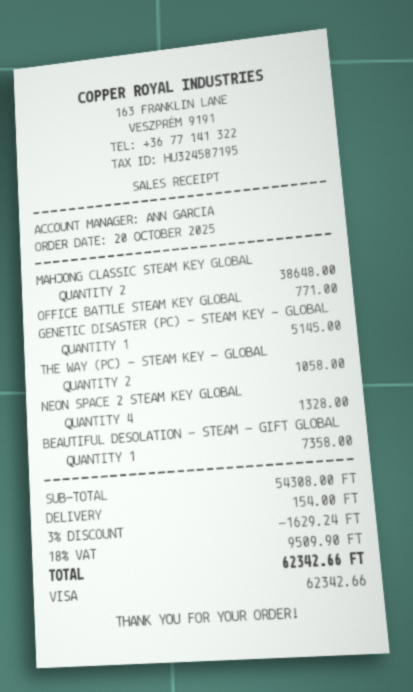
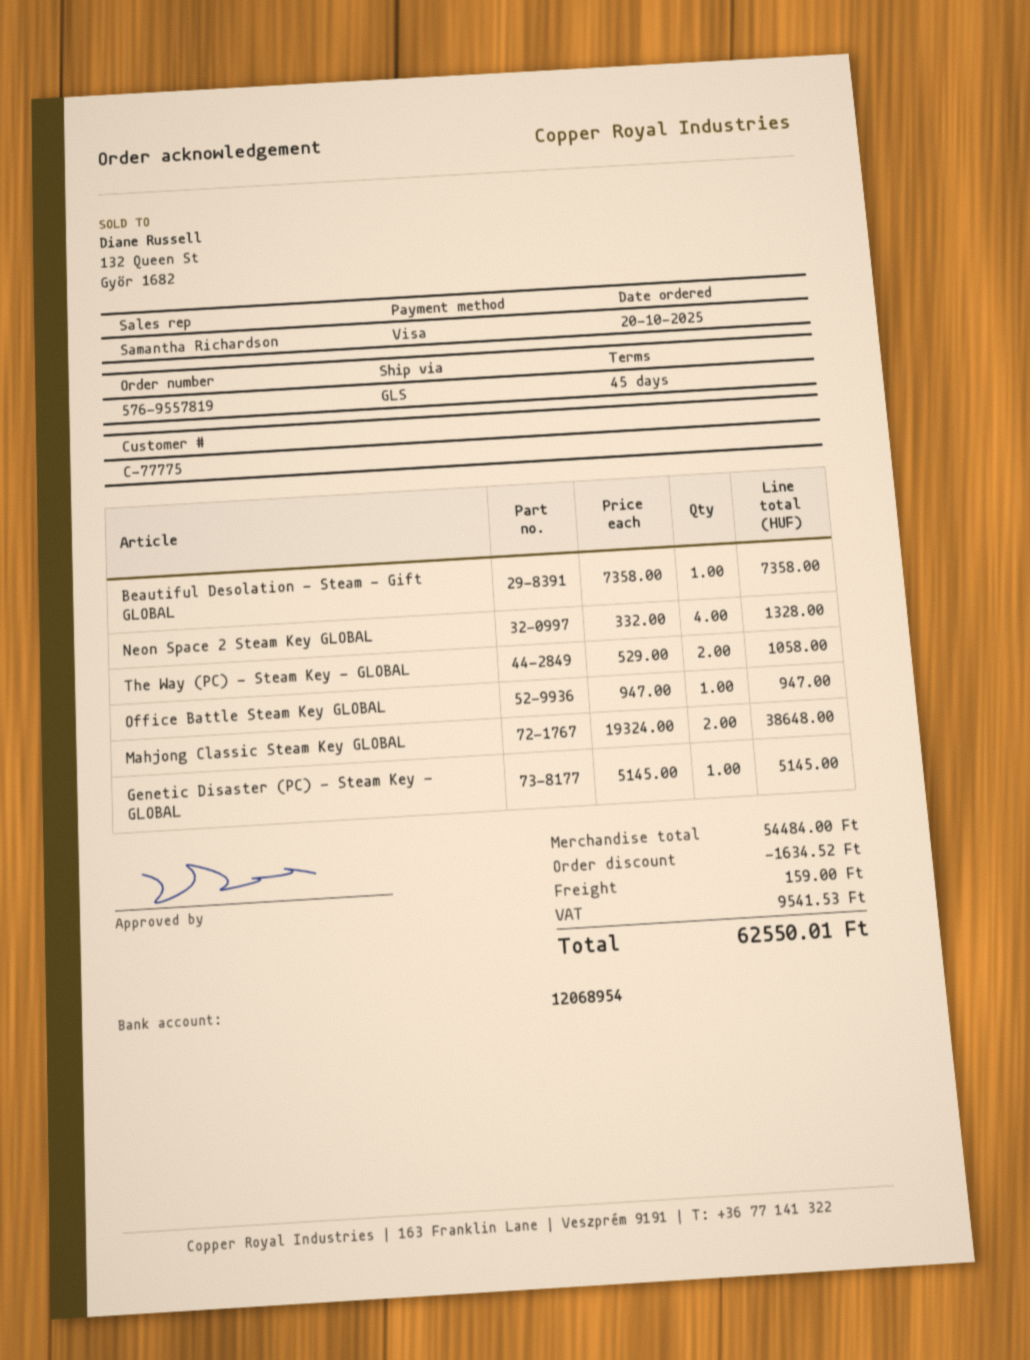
sales rep: ANN GARCIA -> Samantha Richardson
OFFICE BATTLE STEAM KEY GLOBAL: 1 for 771.00 -> 1 for 947.00
subtotal: 54308.00 -> 54484.00
discount: 1629.24 -> 1634.52
shipping: 154.00 -> 159.00
tax: 9509.90 -> 9541.53
total: 62342.66 -> 62550.01

